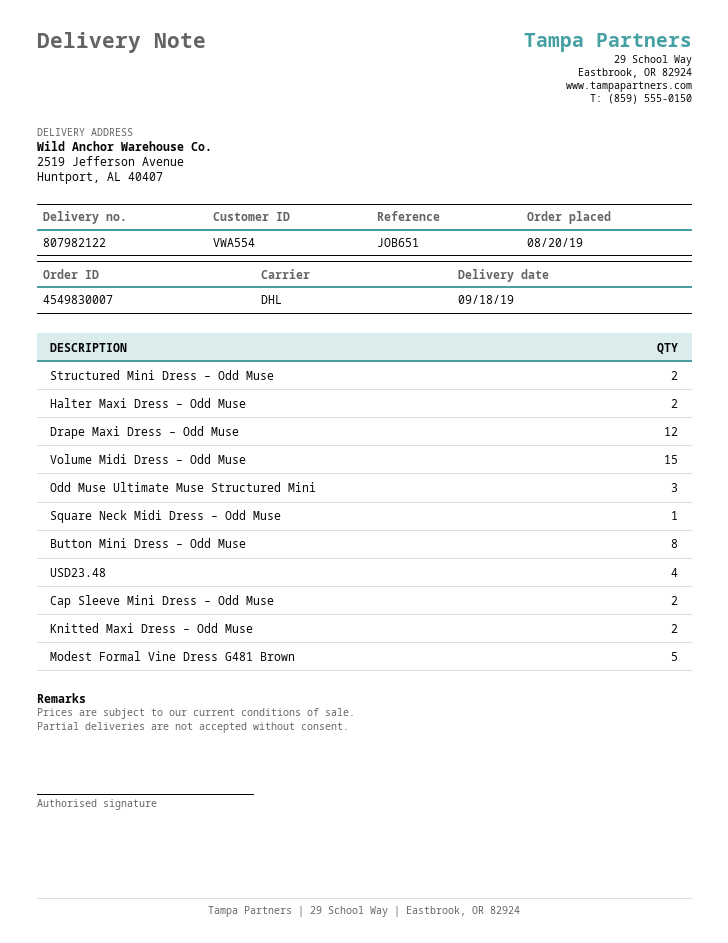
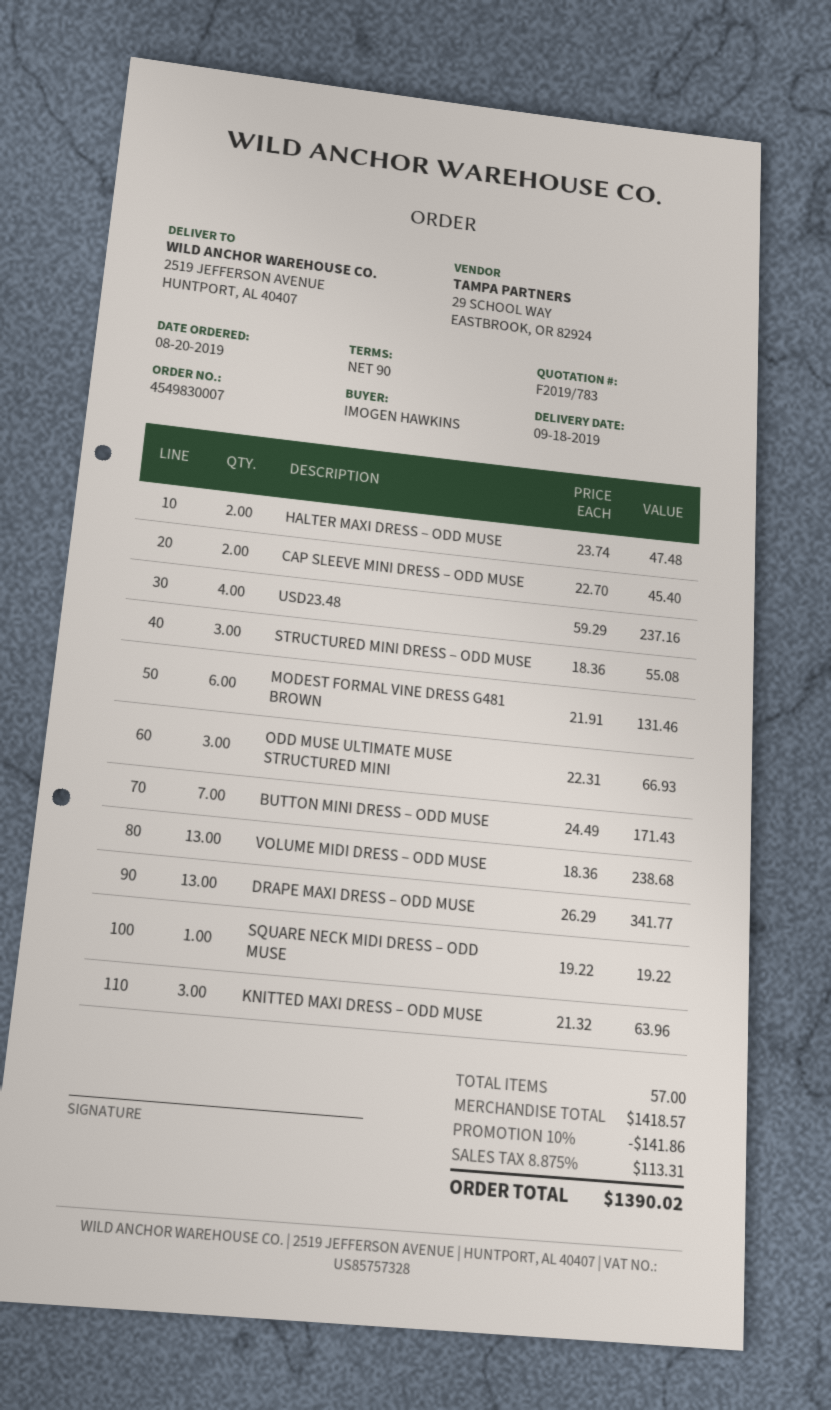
Structured Mini Dress – Odd Muse: 2 -> 3
Drape Maxi Dress – Odd Muse: 12 -> 13
Volume Midi Dress – Odd Muse: 15 -> 13
Button Mini Dress – Odd Muse: 8 -> 7
Knitted Maxi Dress – Odd Muse: 2 -> 3
Modest Formal Vine Dress G481 Brown: 5 -> 6

